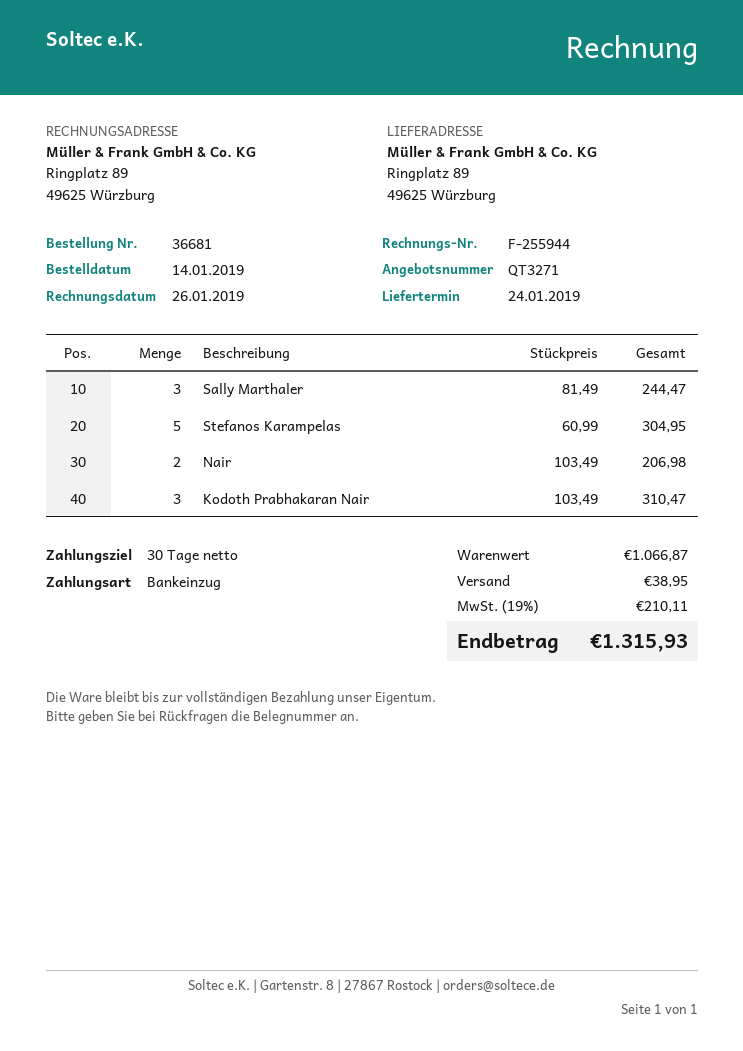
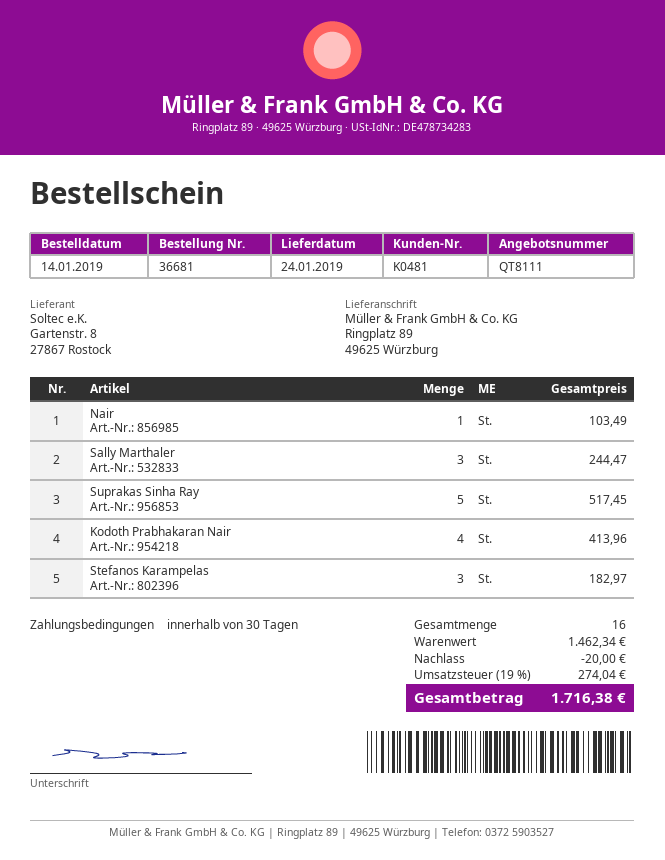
quote number: QT3271 -> QT8111
Stefanos Karampelas: 5 for 304.95 -> 3 for 182.97
Nair: 2 for 206.98 -> 1 for 103.49
Kodoth Prabhakaran Nair: 3 for 310.47 -> 4 for 413.96
Suprakas Sinha Ray: none -> 5 for 517.45
subtotal: 1066.87 -> 1462.34
discount: none -> 20.00
shipping: 38.95 -> none
tax: 19% = 210.11 -> 19% = 274.04
total: 1315.93 -> 1716.38

